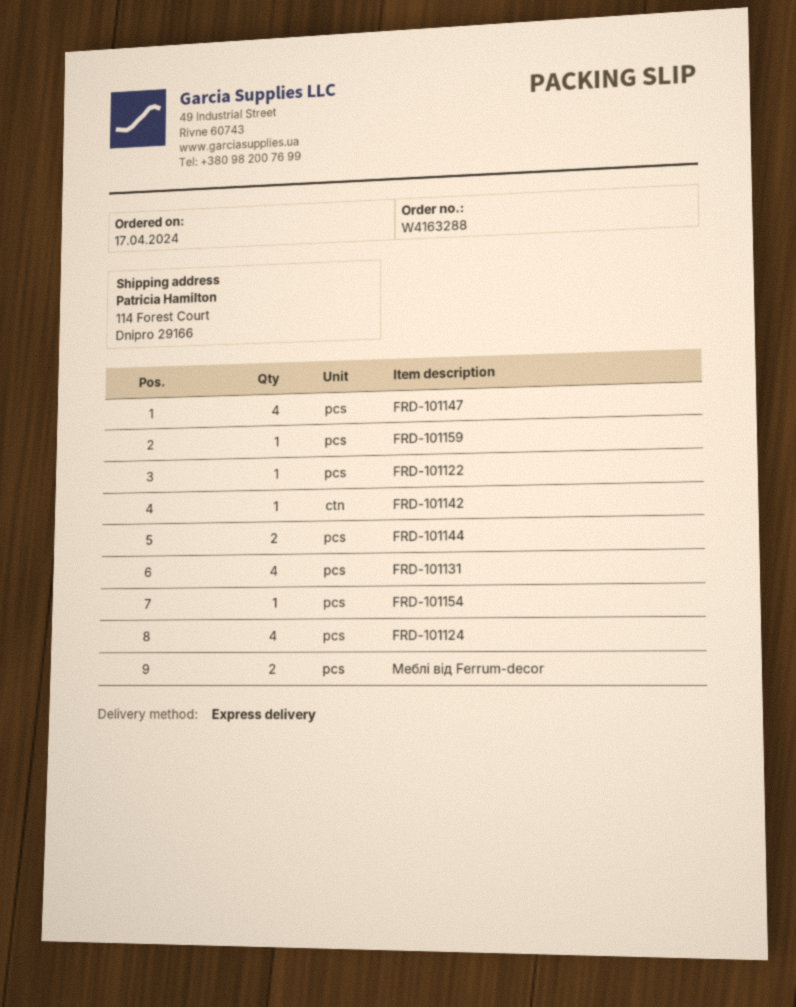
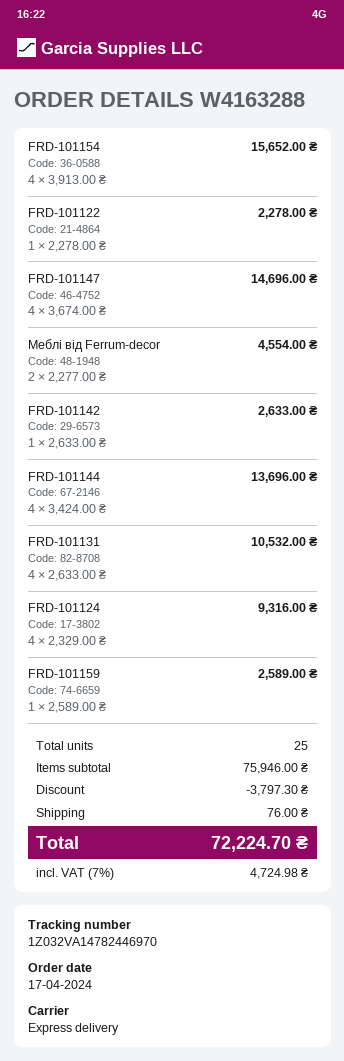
FRD-101144: 2 -> 4
FRD-101154: 1 -> 4

